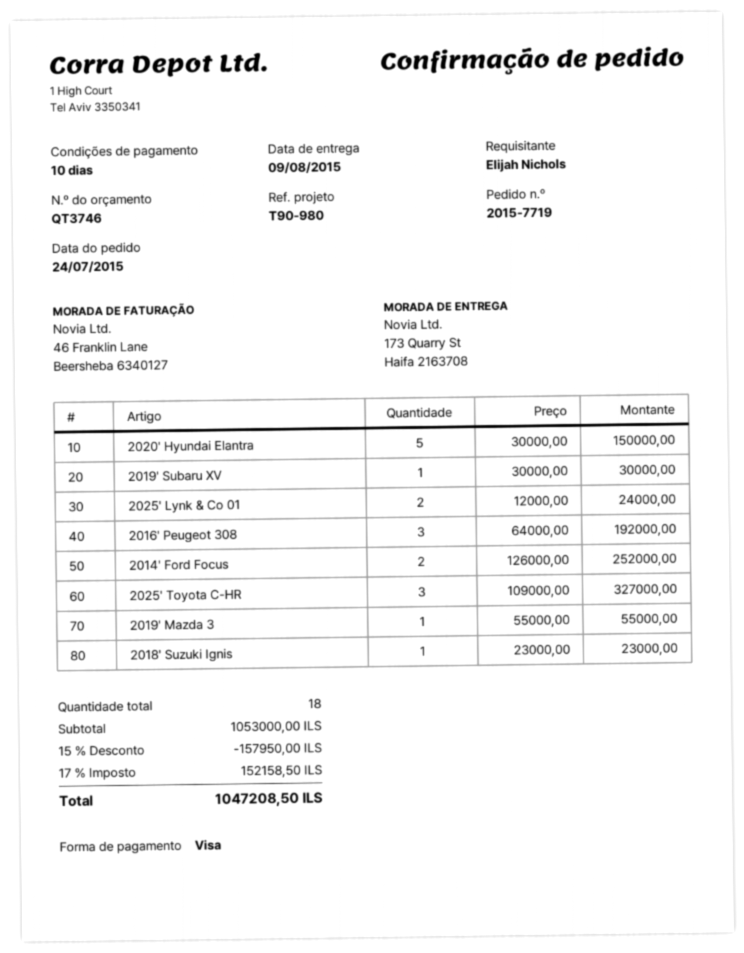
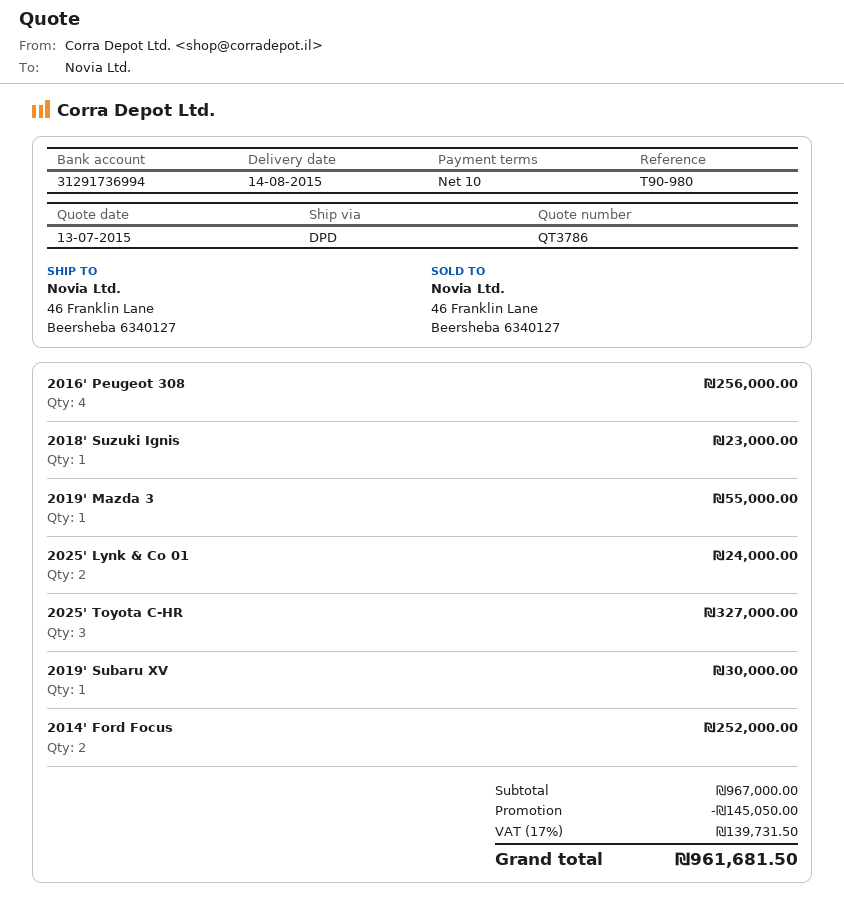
quote number: QT3746 -> QT3786
delivery date: 2015-08-09 -> 2015-08-14
ship to: 173 Quarry St, Haifa 2163708 -> 46 Franklin Lane, Beersheba 6340127
2020' Hyundai Elantra: 5 for 150000.00 -> none
2016' Peugeot 308: 3 for 192000.00 -> 4 for 256000.00
subtotal: 1053000.00 -> 967000.00
discount: 157950.00 -> 145050.00
tax: 17% = 152158.50 -> 17% = 139731.50
total: 1047208.50 -> 961681.50

